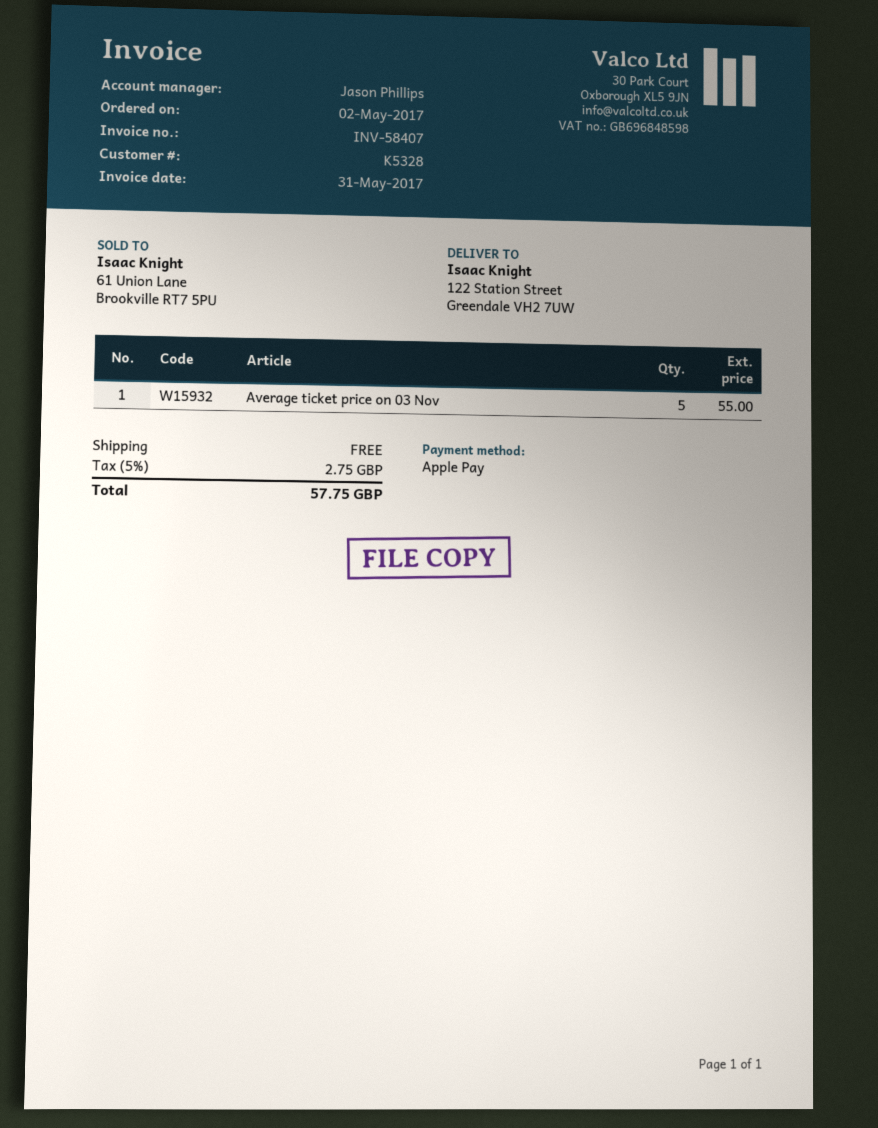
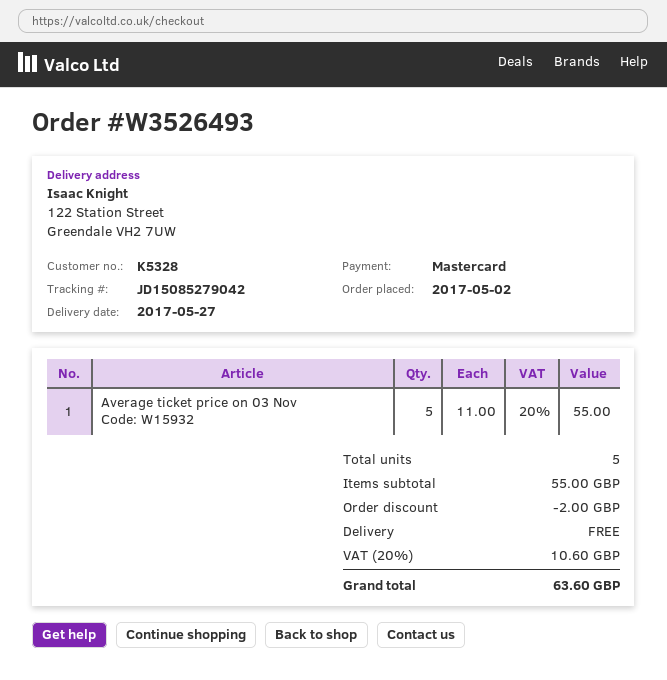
payment method: Apple Pay -> Mastercard
discount: none -> 2.00
tax: 5% = 2.75 -> 20% = 10.60
total: 57.75 -> 63.60

